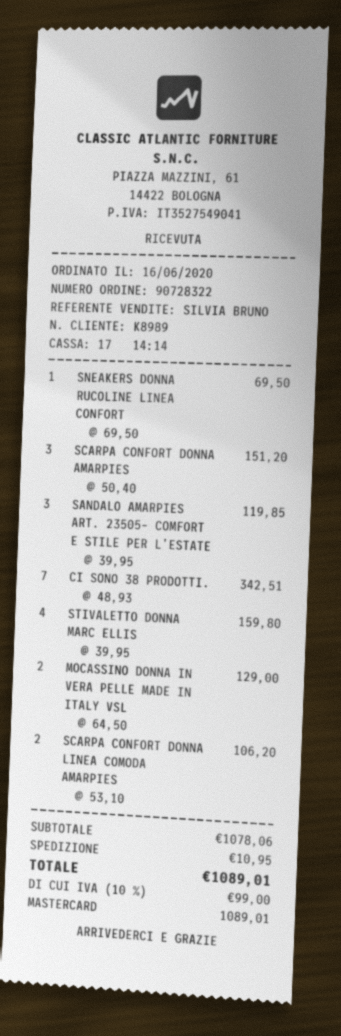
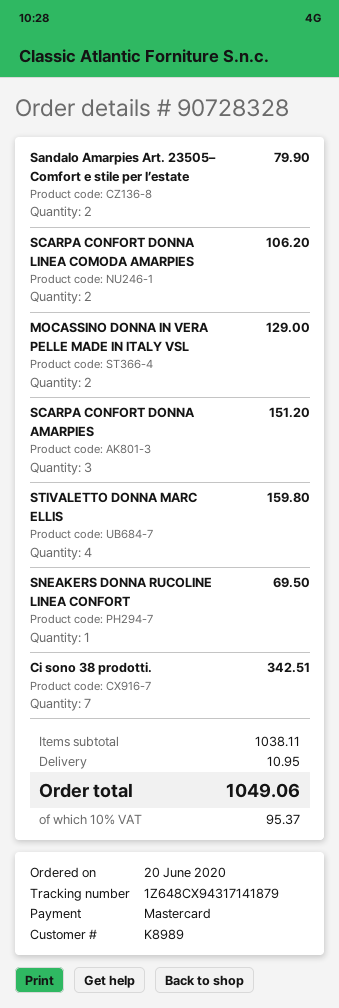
order number: 90728322 -> 90728328
order date: 2020-06-16 -> 2020-06-20
SANDALO AMARPIES ART. 23505– COMFORT E STILE PER L’ESTATE: 3 for 119.85 -> 2 for 79.90
subtotal: 1078.06 -> 1038.11
tax: 10% = 99.00 -> 10% = 95.37
total: 1089.01 -> 1049.06

